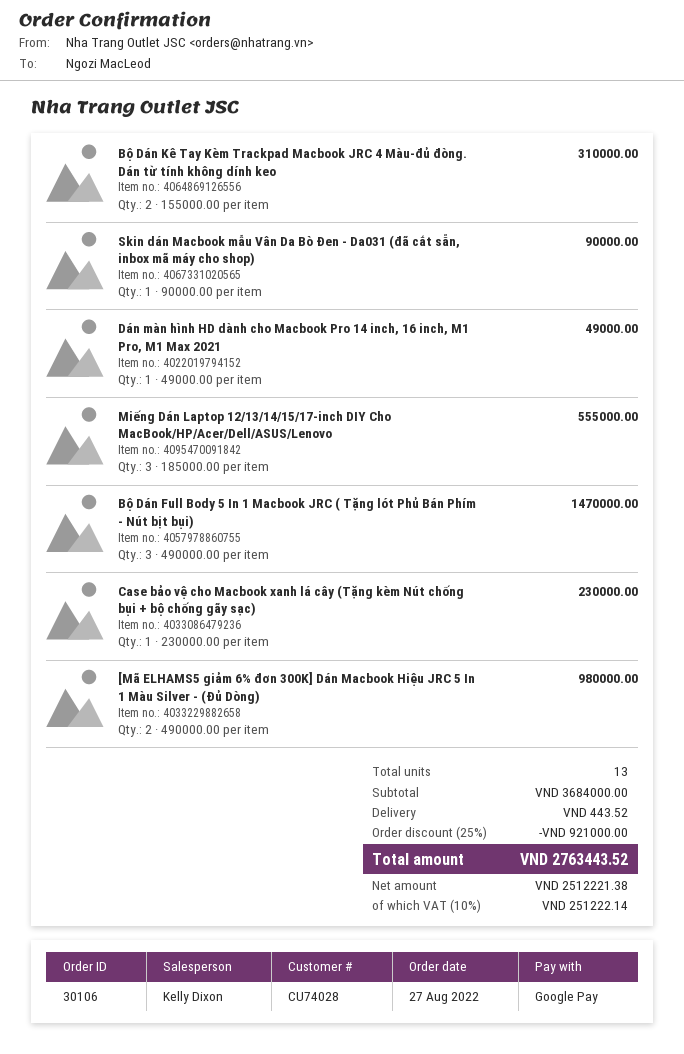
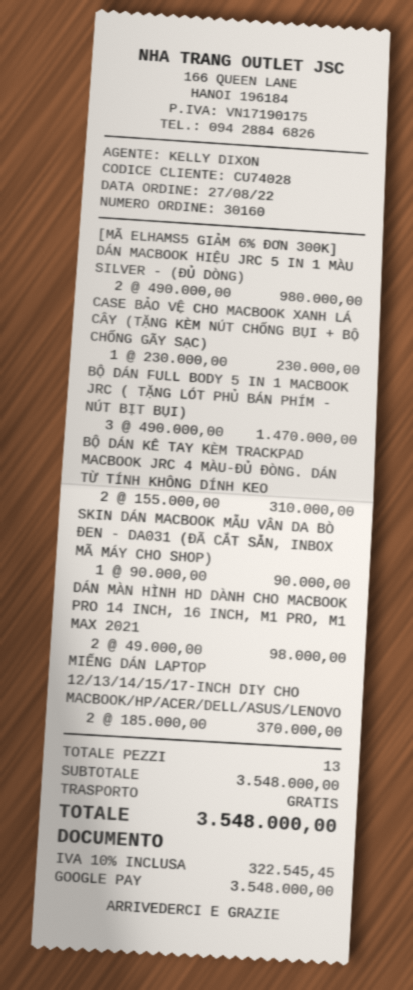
order number: 30106 -> 30160
Dán màn hình HD dành cho Macbook Pro 14 inch, 16 inch, M1 Pro, M1 Max 2021: 1 x 49000.00 = 49000.00 -> 2 x 49000.00 = 98000.00
Miếng Dán Laptop 12/13/14/15/17-inch DIY Cho MacBook/HP/Acer/Dell/ASUS/Lenovo: 3 x 185000.00 = 555000.00 -> 2 x 185000.00 = 370000.00
subtotal: 3684000.00 -> 3548000.00
discount: 25% = 921000.00 -> none
shipping: 443.52 -> 0.00
tax: 10% = 251222.14 -> 10% = 322545.45
total: 2763443.52 -> 3548000.00

